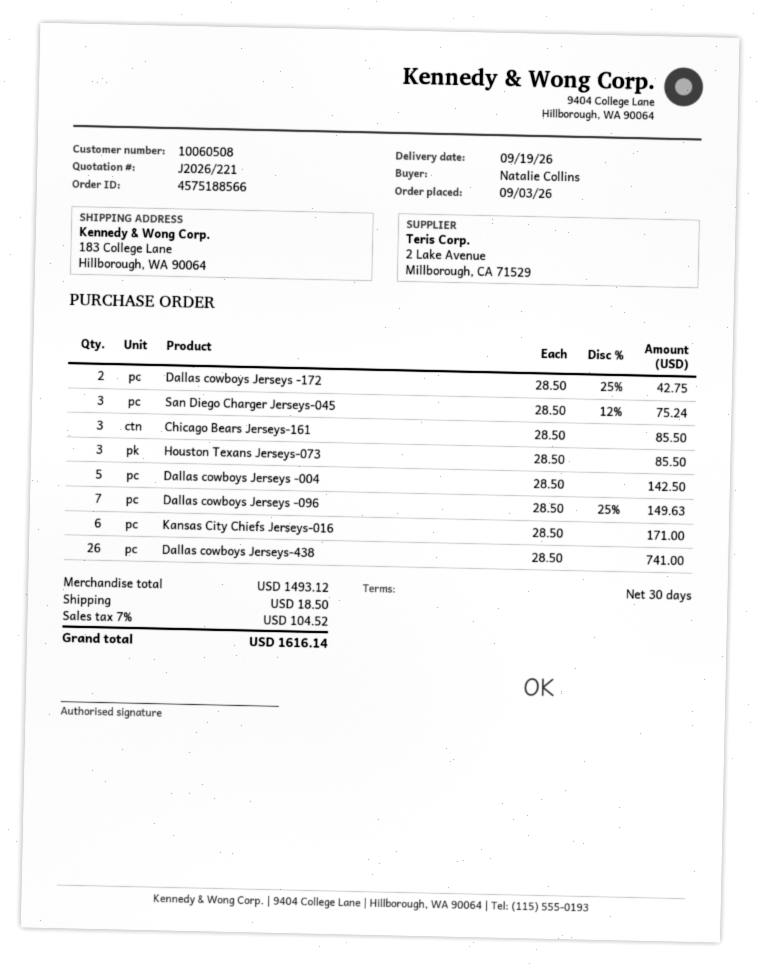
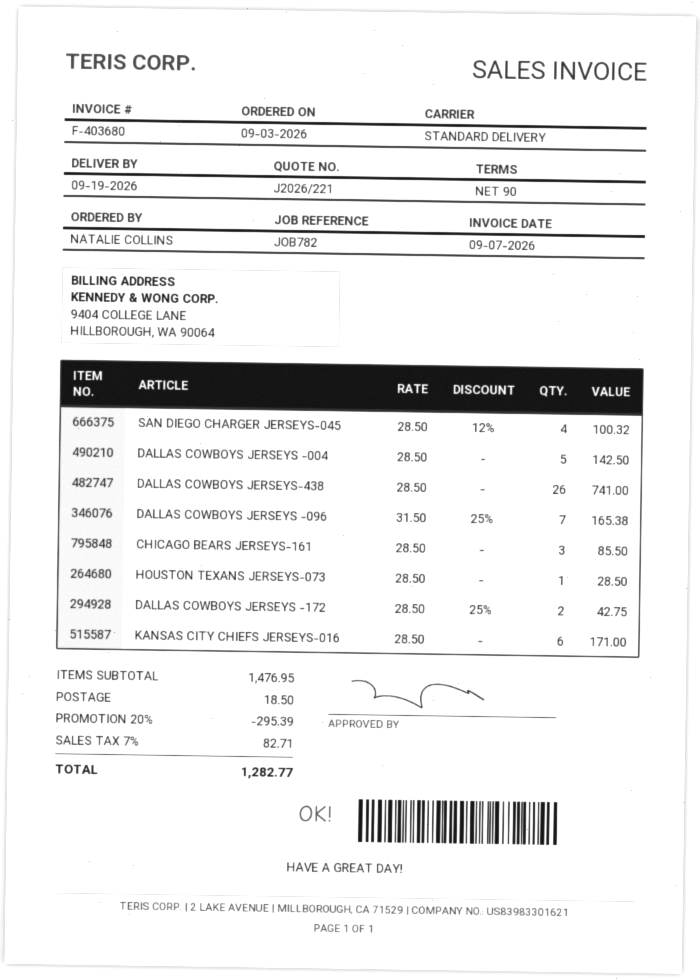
payment terms: 30 days -> 90 days
San Diego Charger Jerseys-045: 3 x 28.50 - 12% = 75.24 -> 4 x 28.50 - 12% = 100.32
Houston Texans Jerseys-073: 3 x 28.50 = 85.50 -> 1 x 28.50 = 28.50
Dallas cowboys Jerseys -096: 7 x 28.50 - 25% = 149.63 -> 7 x 31.50 - 25% = 165.38
subtotal: 1493.12 -> 1476.95
discount: none -> 20% = 295.39
tax: 7% = 104.52 -> 7% = 82.71
total: 1616.14 -> 1282.77

